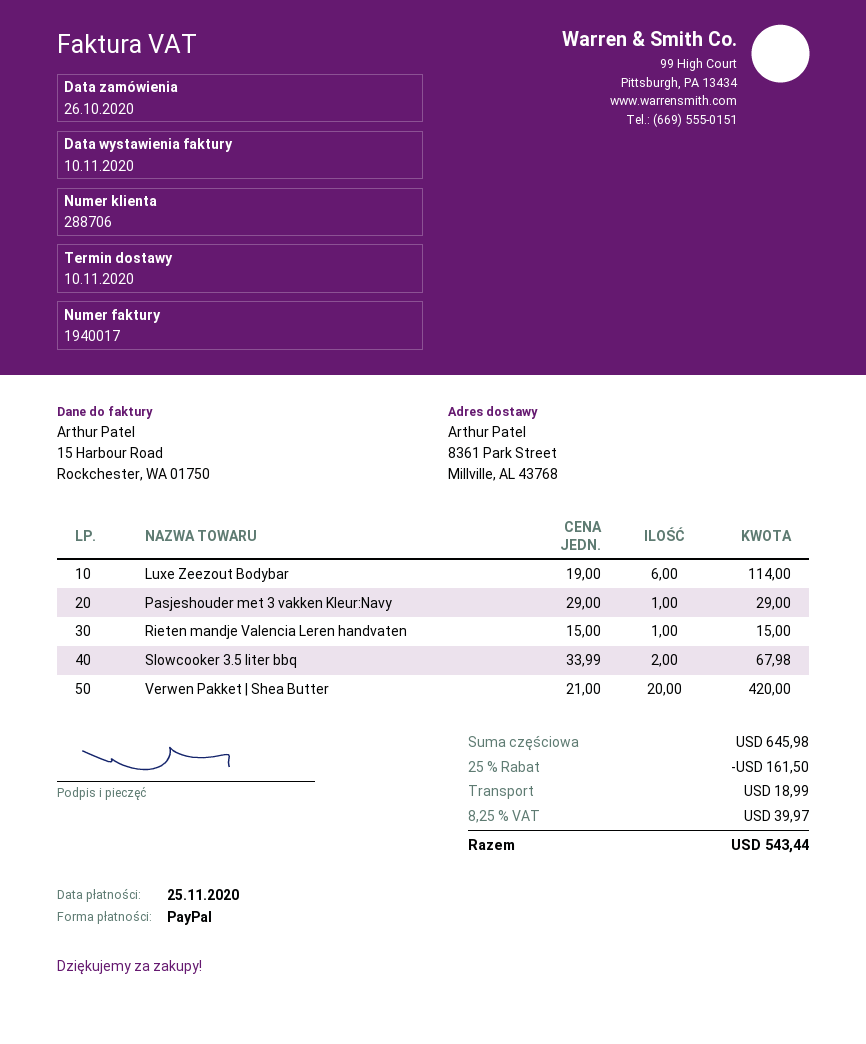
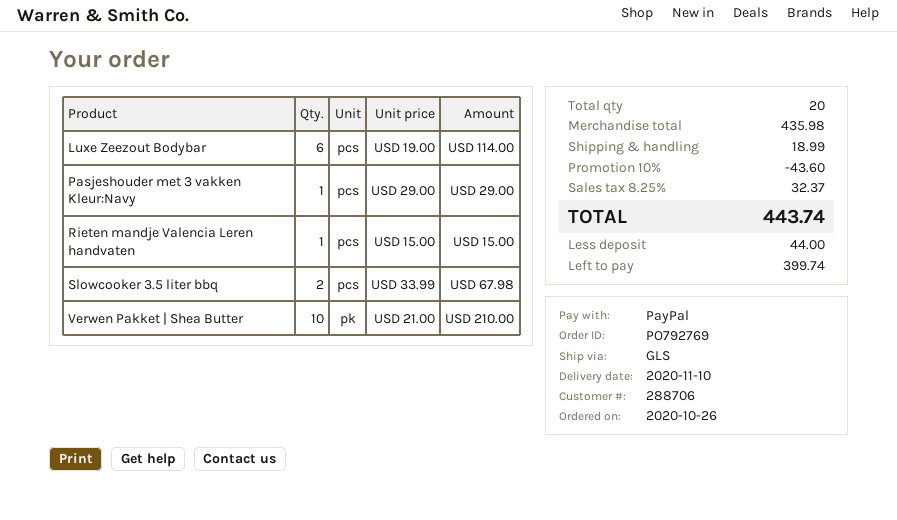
Verwen Pakket | Shea Butter: 20 x 21.00 = 420.00 -> 10 x 21.00 = 210.00
subtotal: 645.98 -> 435.98
discount: 25% = 161.50 -> 10% = 43.60
tax: 8.25% = 39.97 -> 8.25% = 32.37
total: 543.44 -> 443.74

